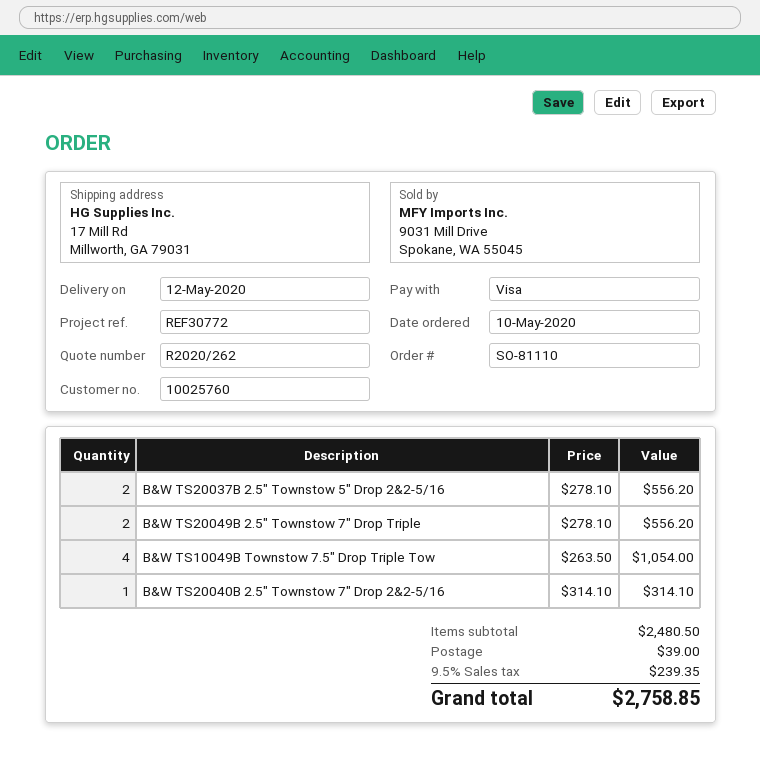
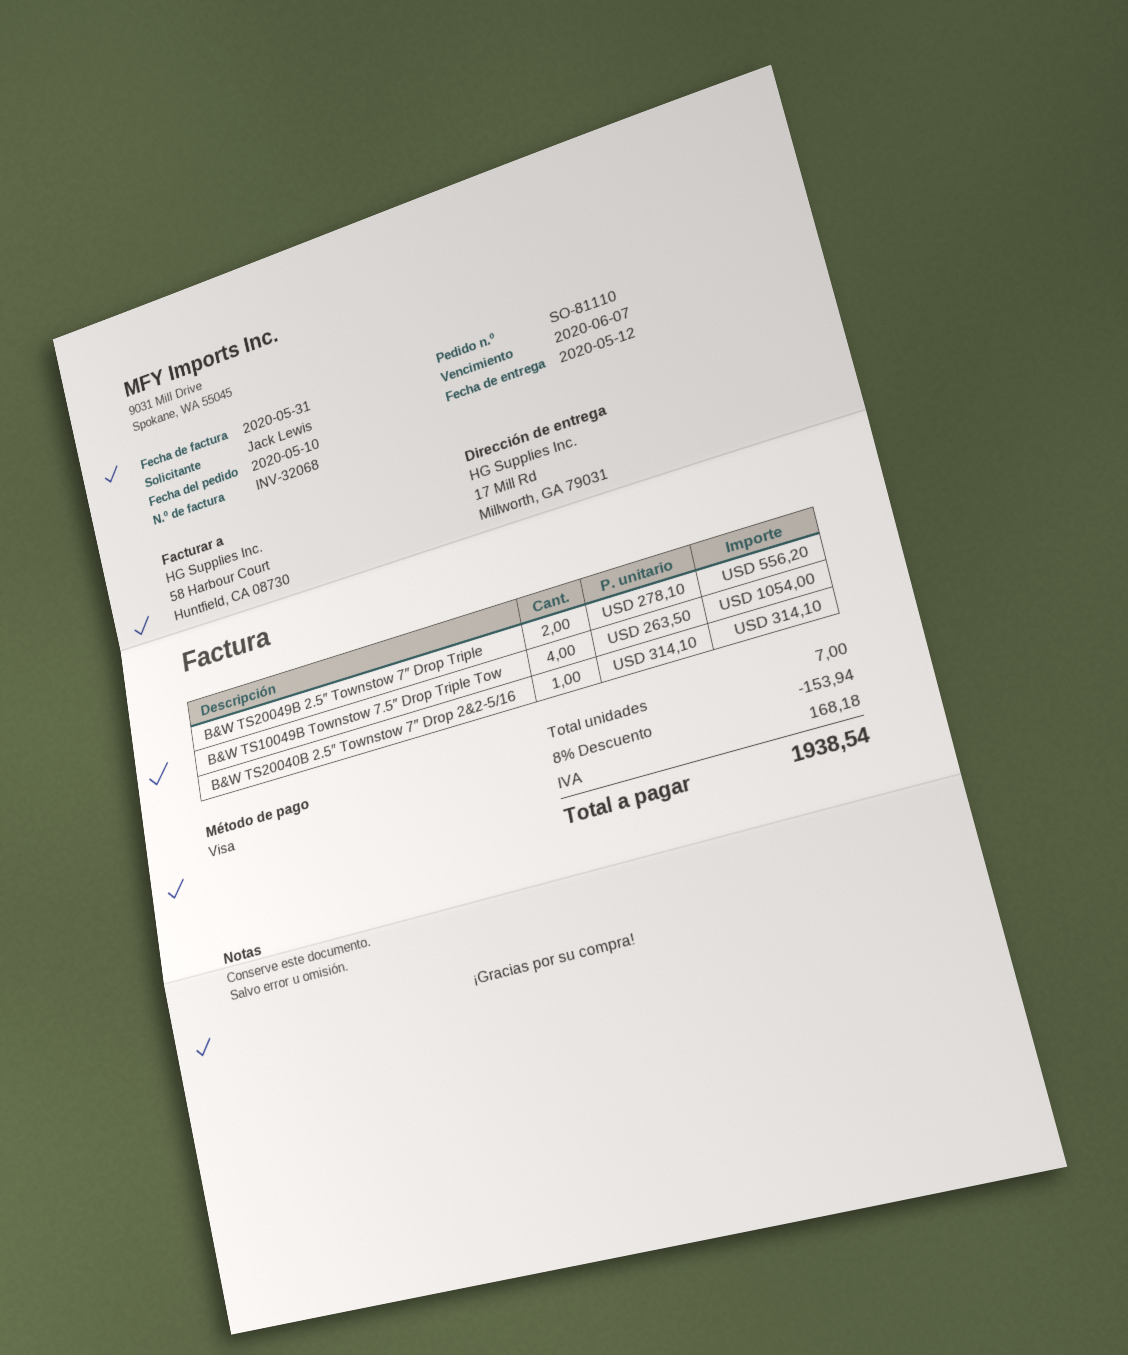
B&W TS20037B 2.5″ Townstow 5″ Drop 2&2-5/16: 2 x 278.10 = 556.20 -> none
discount: none -> 8% = 153.94
shipping: 39.00 -> none
tax: 239.35 -> 168.18
total: 2758.85 -> 1938.54

